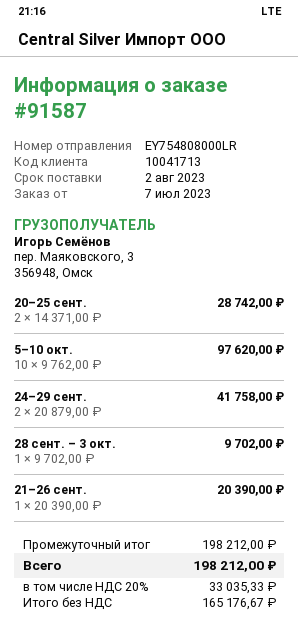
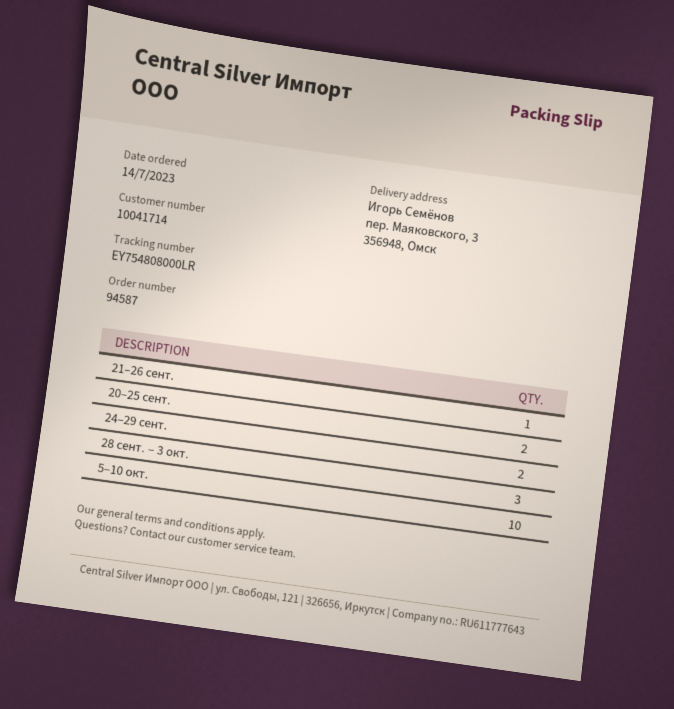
order number: 91587 -> 94587
order date: 2023-07-07 -> 2023-07-14
customer number: 10041713 -> 10041714
28 сент. – 3 окт.: 1 -> 3

